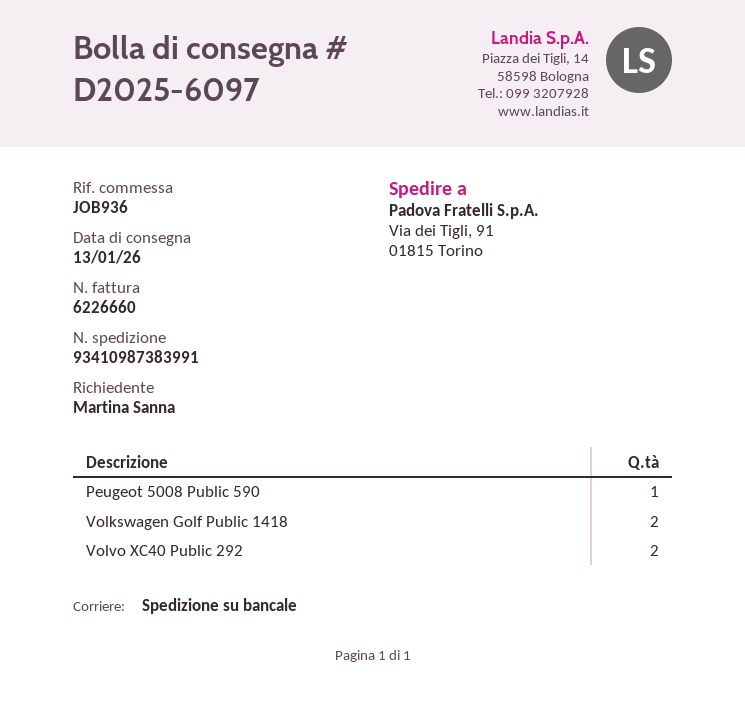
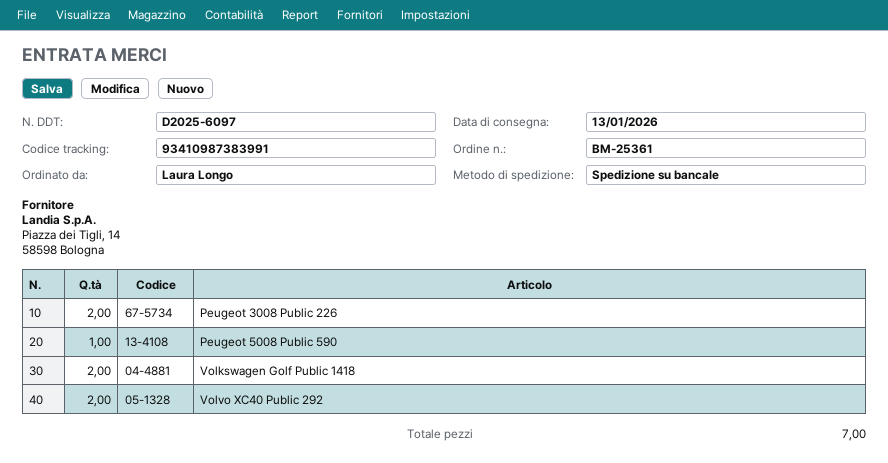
ordered by: Martina Sanna -> Laura Longo
Peugeot 3008 Public 226: none -> 2

